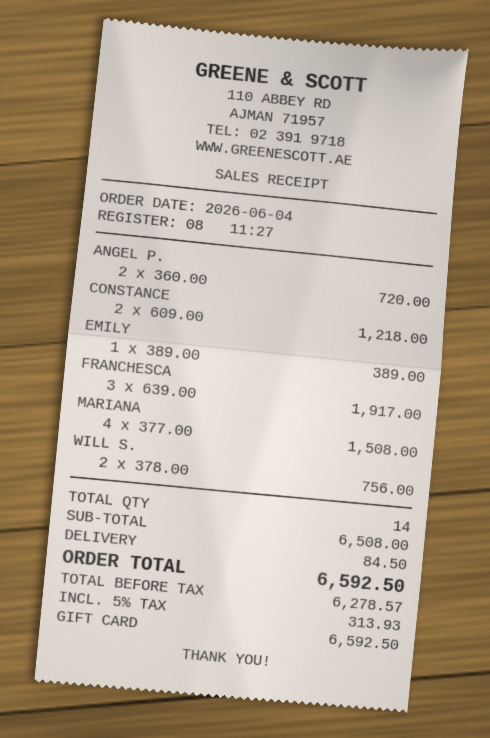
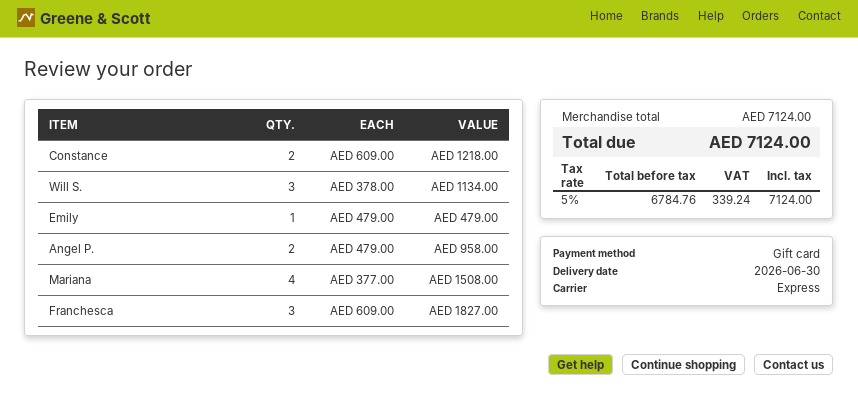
ANGEL P.: 2 x 360.00 = 720.00 -> 2 x 479.00 = 958.00
EMILY: 1 x 389.00 = 389.00 -> 1 x 479.00 = 479.00
FRANCHESCA: 3 x 639.00 = 1917.00 -> 3 x 609.00 = 1827.00
WILL S.: 2 x 378.00 = 756.00 -> 3 x 378.00 = 1134.00
subtotal: 6508.00 -> 7124.00
shipping: 84.50 -> none
net: 6278.57 -> 6784.76
tax: 5% = 313.93 -> 5% = 339.24
total: 6592.50 -> 7124.00

